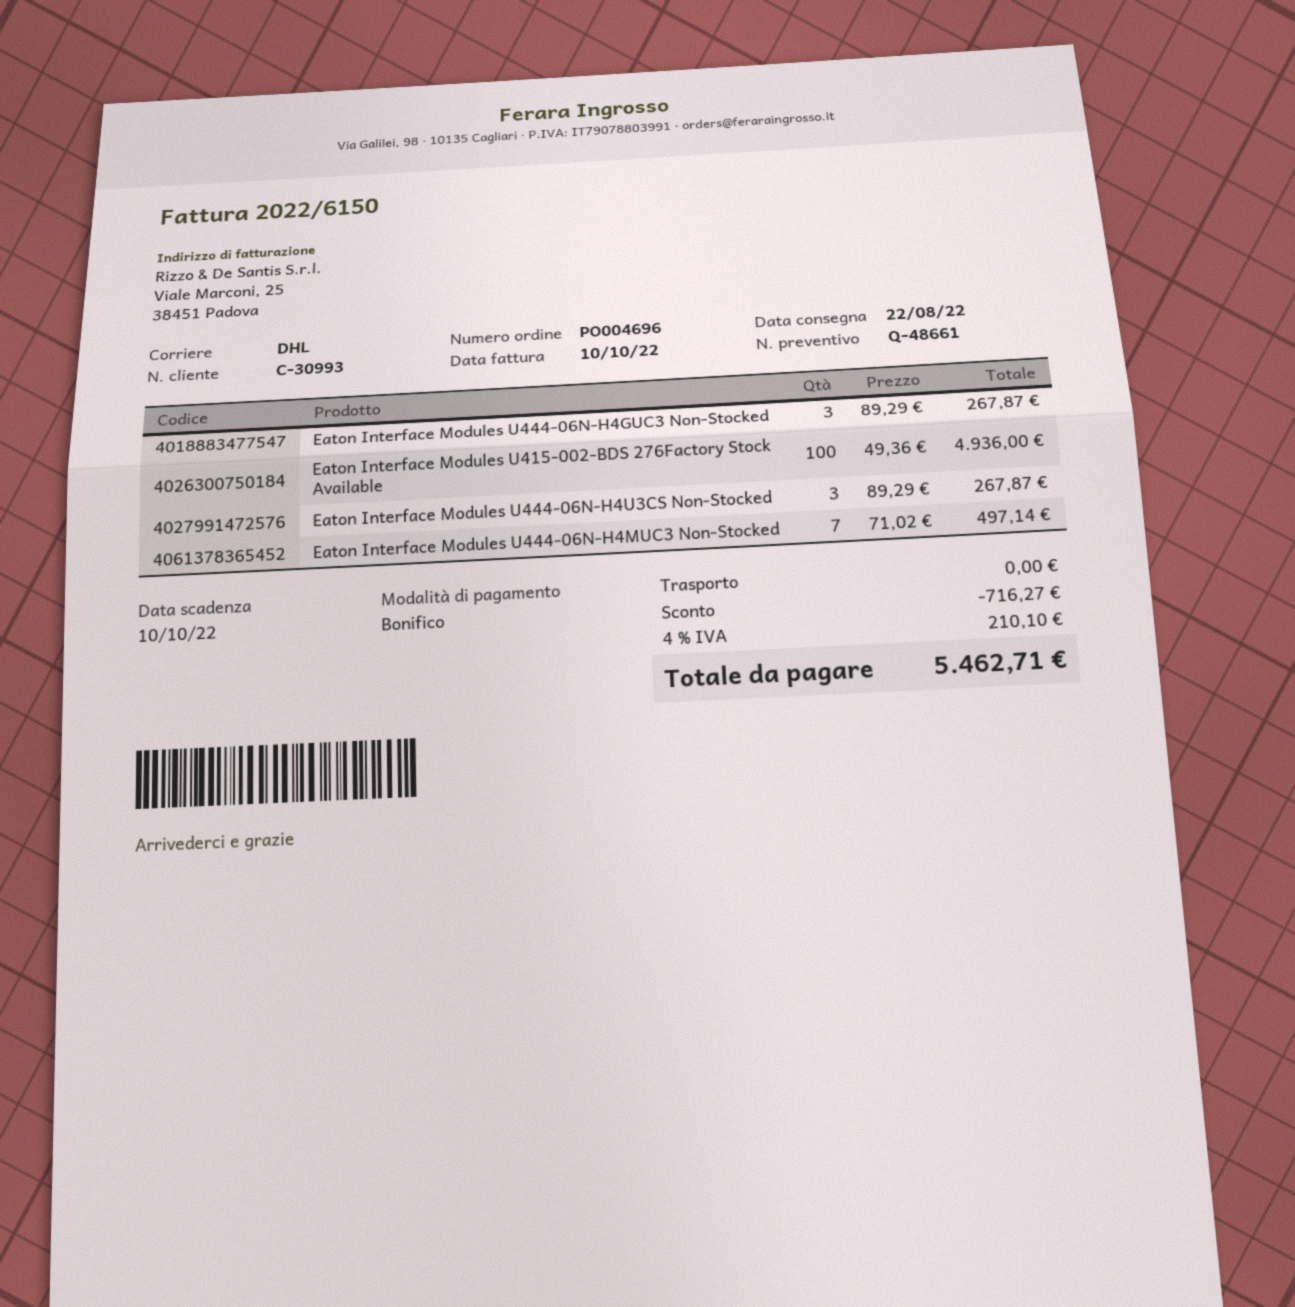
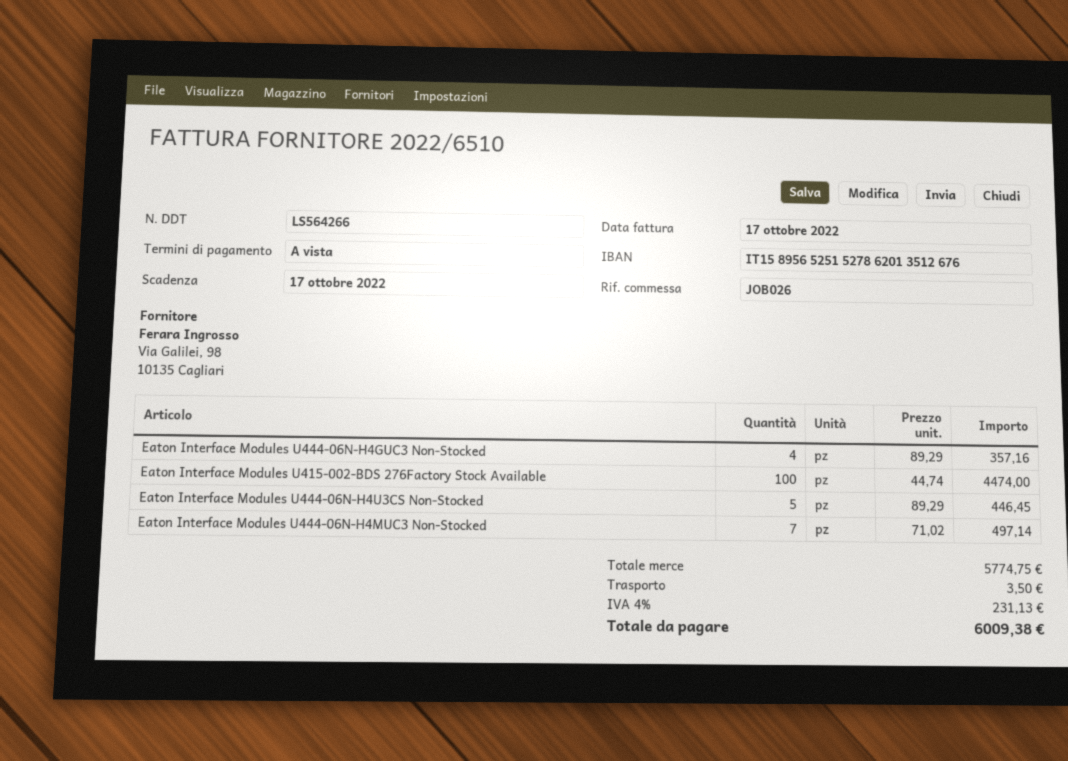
invoice number: 2022/6150 -> 2022/6510
invoice date: 2022-10-10 -> 2022-10-17
due date: 2022-10-10 -> 2022-10-17
Eaton Interface Modules U444-06N-H4GUC3 Non-Stocked: 3 x 89.29 = 267.87 -> 4 x 89.29 = 357.16
Eaton Interface Modules U415-002-BDS 276Factory Stock Available: 100 x 49.36 = 4936.00 -> 100 x 44.74 = 4474.00
Eaton Interface Modules U444-06N-H4U3CS Non-Stocked: 3 x 89.29 = 267.87 -> 5 x 89.29 = 446.45
discount: 716.27 -> none
shipping: 0.00 -> 3.50
tax: 4% = 210.10 -> 4% = 231.13
total: 5462.71 -> 6009.38

